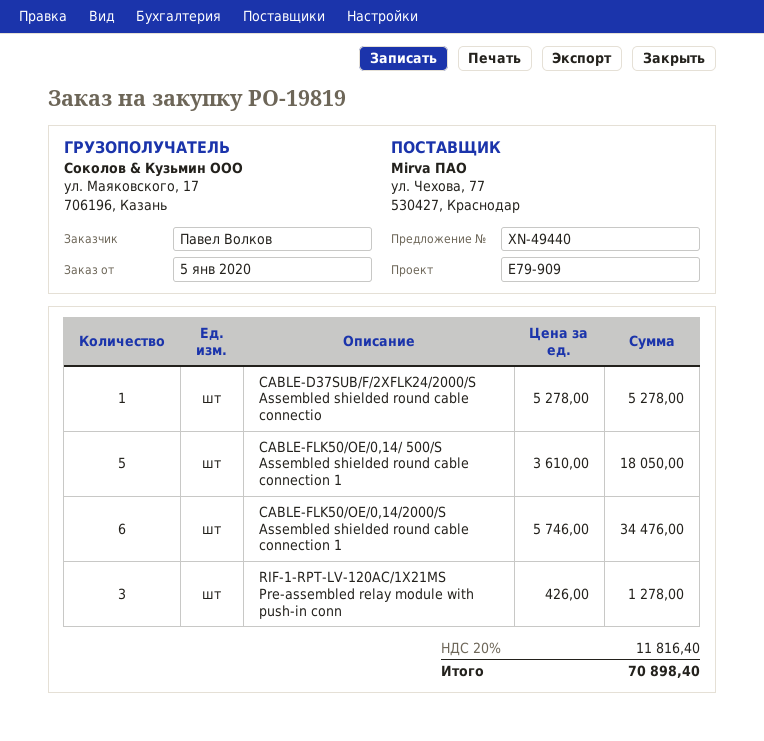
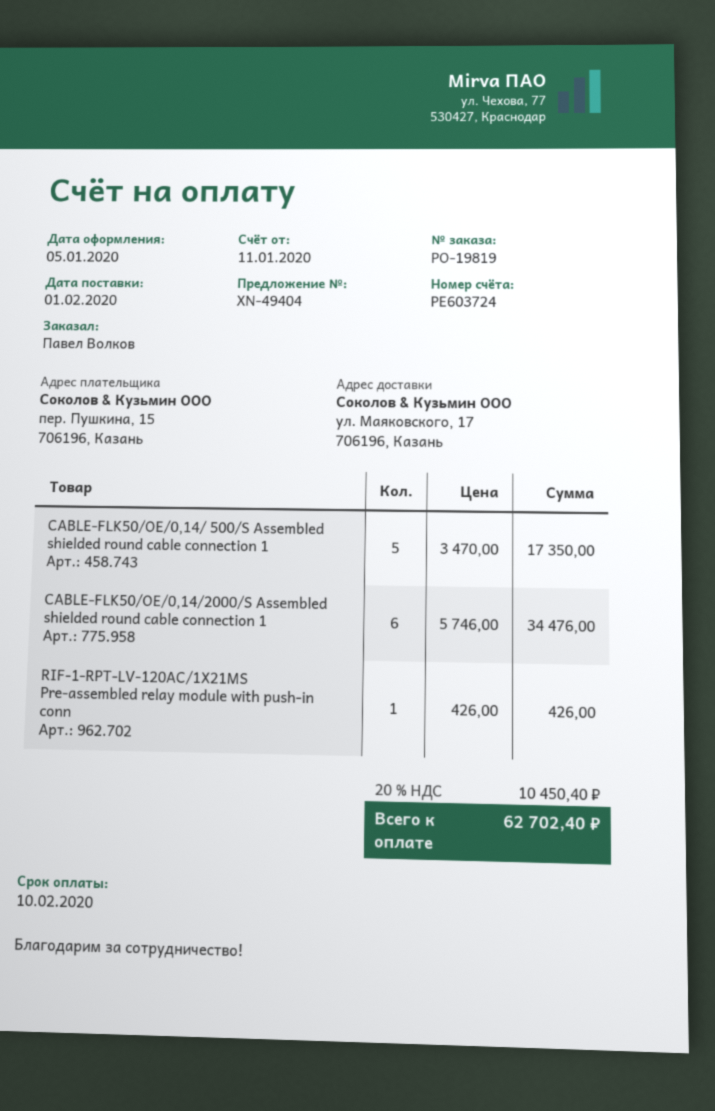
quote number: XN-49440 -> XN-49404
CABLE-D37SUB/F/2XFLK24/2000/S Assembled shielded round cable connectio: 1 x 5278.00 = 5278.00 -> none
CABLE-FLK50/OE/0,14/ 500/S Assembled shielded round cable connection 1: 5 x 3610.00 = 18050.00 -> 5 x 3470.00 = 17350.00
RIF-1-RPT-LV-120AC/1X21MS Pre-assembled relay module with push-in conn: 3 x 426.00 = 1278.00 -> 1 x 426.00 = 426.00
tax: 20% = 11816.40 -> 20% = 10450.40
total: 70898.40 -> 62702.40

